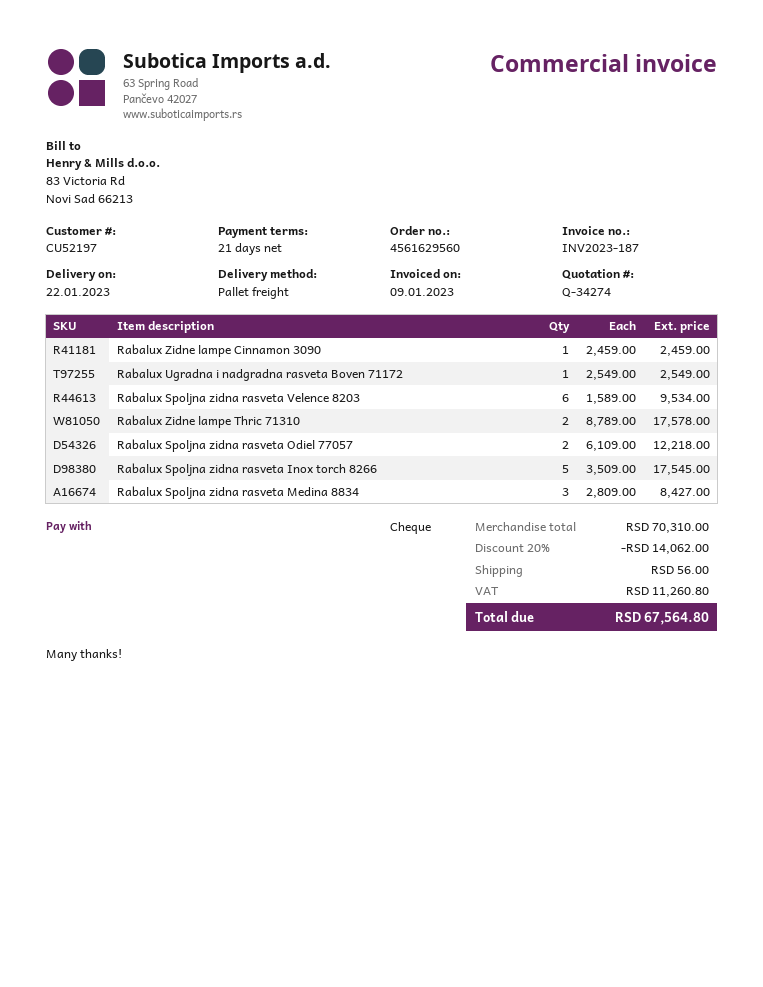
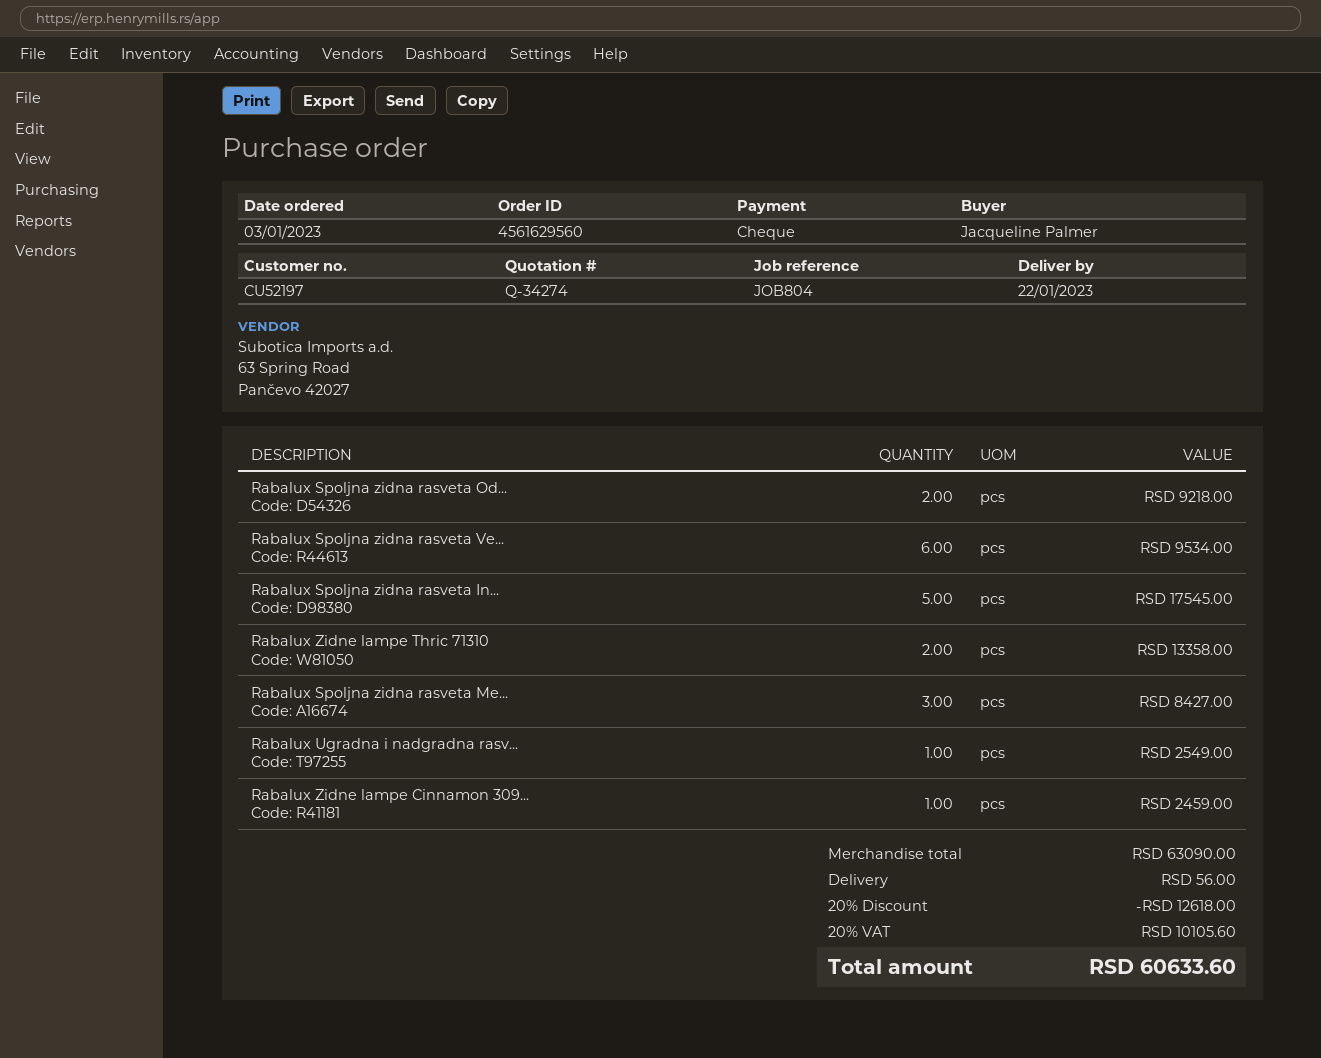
Rabalux Zidne lampe Thric 71310: 2 for 17578.00 -> 2 for 13358.00
Rabalux Spoljna zidna rasveta Odiel 77057: 2 for 12218.00 -> 2 for 9218.00
subtotal: 70310.00 -> 63090.00
discount: 20% = 14062.00 -> 20% = 12618.00
tax: 11260.80 -> 10105.60
total: 67564.80 -> 60633.60

